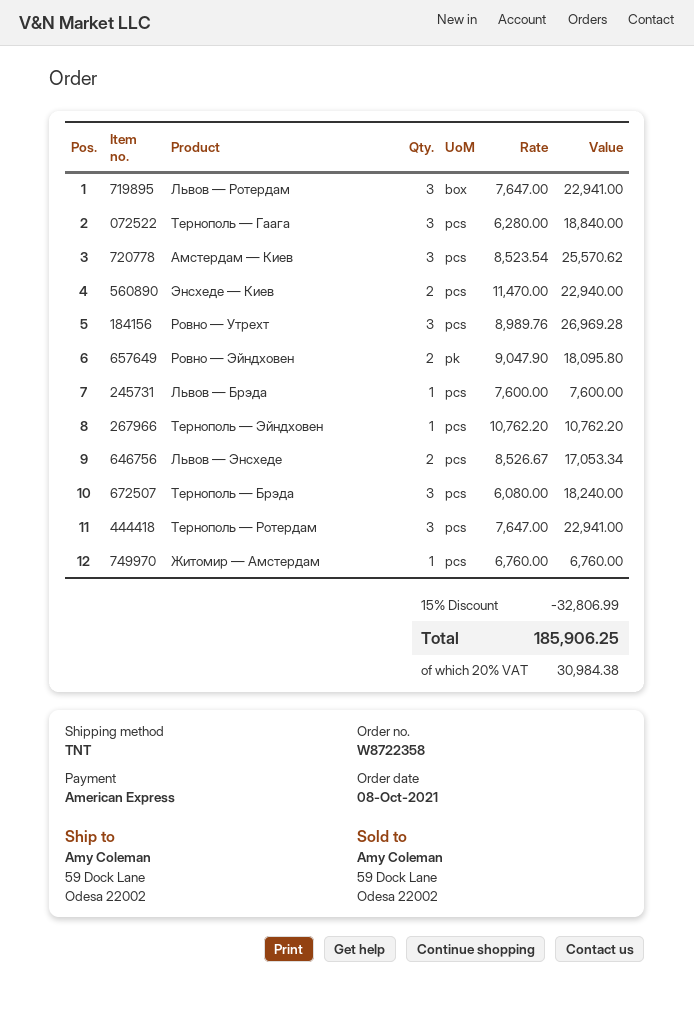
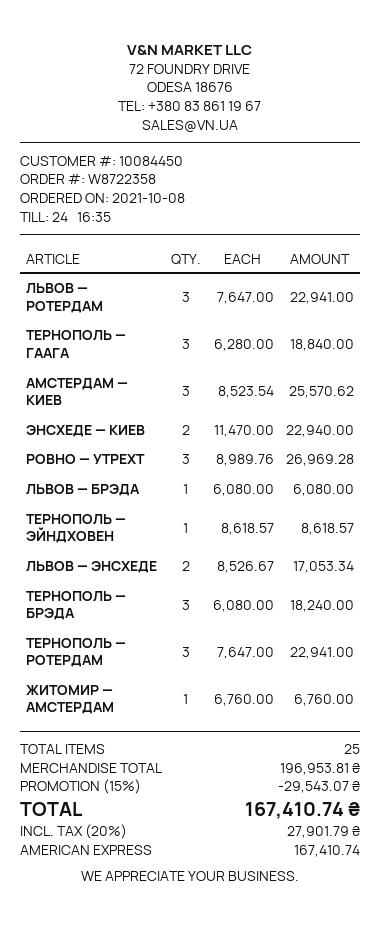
Ровно — Эйндховен: 2 x 9047.90 = 18095.80 -> none
Львов — Брэда: 1 x 7600.00 = 7600.00 -> 1 x 6080.00 = 6080.00
Тернополь — Эйндховен: 1 x 10762.20 = 10762.20 -> 1 x 8618.57 = 8618.57
discount: 15% = 32806.99 -> 15% = 29543.07
tax: 20% = 30984.38 -> 20% = 27901.79
total: 185906.25 -> 167410.74

